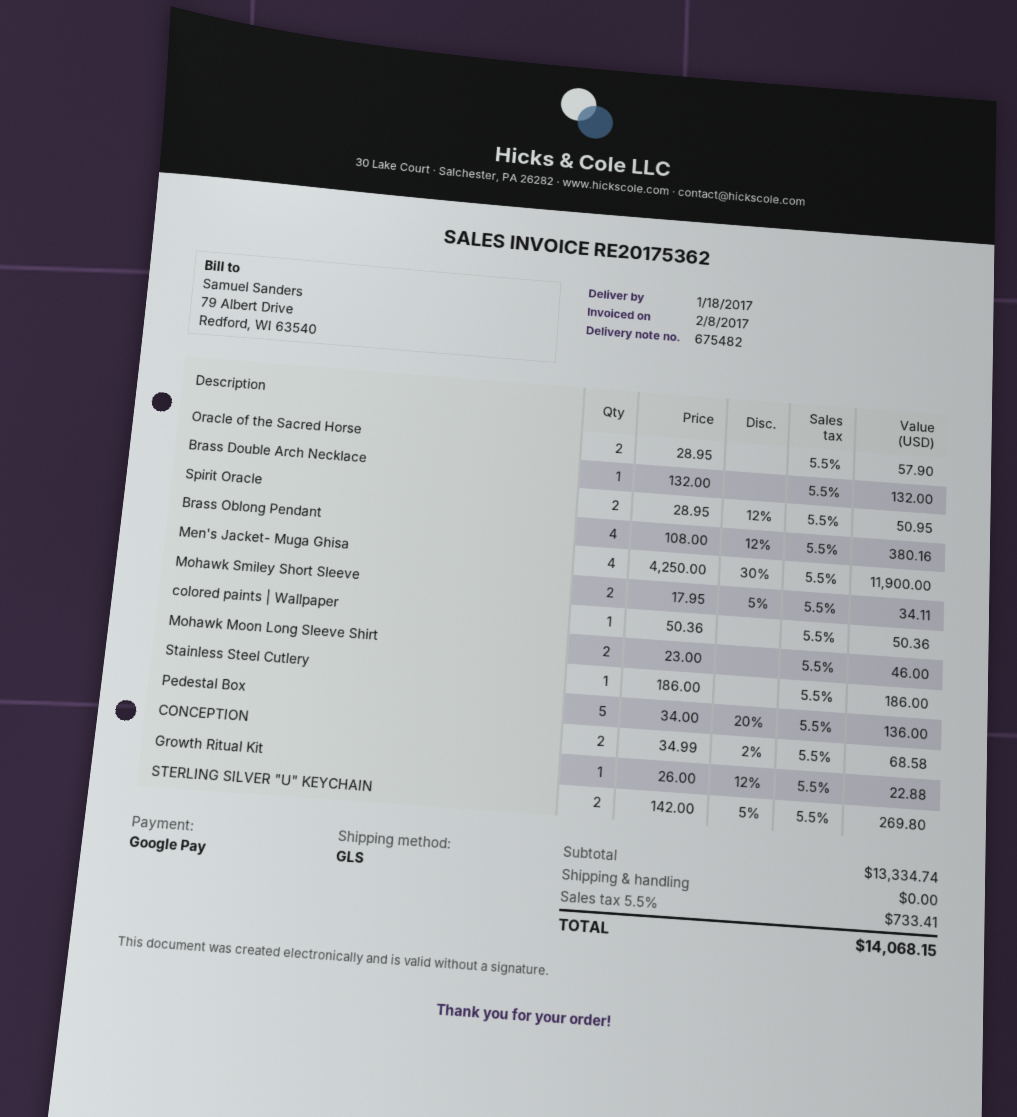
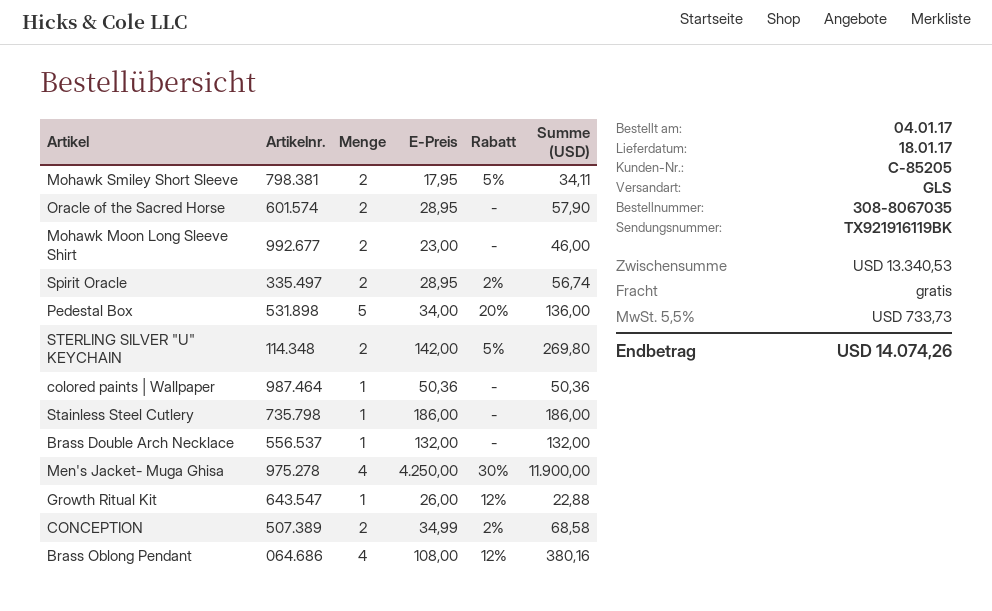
Spirit Oracle: 2 x 28.95 - 12% = 50.95 -> 2 x 28.95 - 2% = 56.74
subtotal: 13334.74 -> 13340.53
tax: 5.5% = 733.41 -> 5.5% = 733.73
total: 14068.15 -> 14074.26

